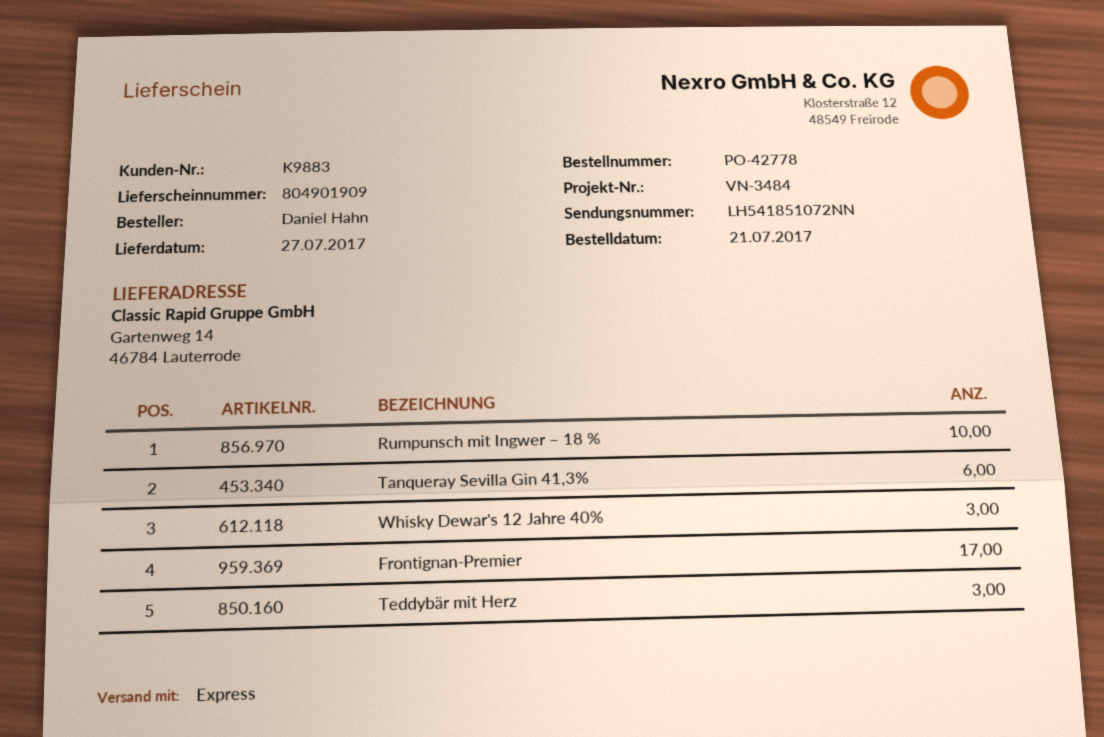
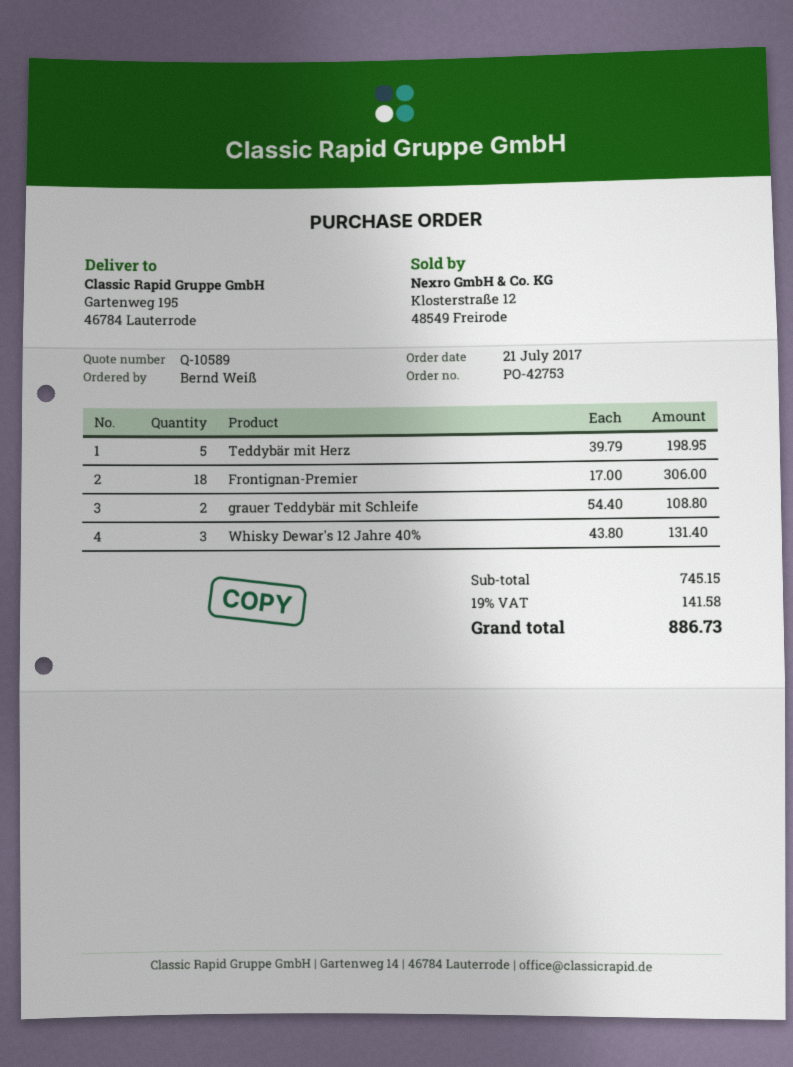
order number: PO-42778 -> PO-42753
ordered by: Daniel Hahn -> Bernd Weiß
ship to: Gartenweg 14, 46784 Lauterrode -> Gartenweg 195, 46784 Lauterrode
Rumpunsch mit Ingwer – 18 %: 10 -> none
Tanqueray Sevilla Gin 41,3%: 6 -> none
Frontignan-Premier: 17 -> 18
Teddybär mit Herz: 3 -> 5
grauer Teddybär mit Schleife: none -> 2

